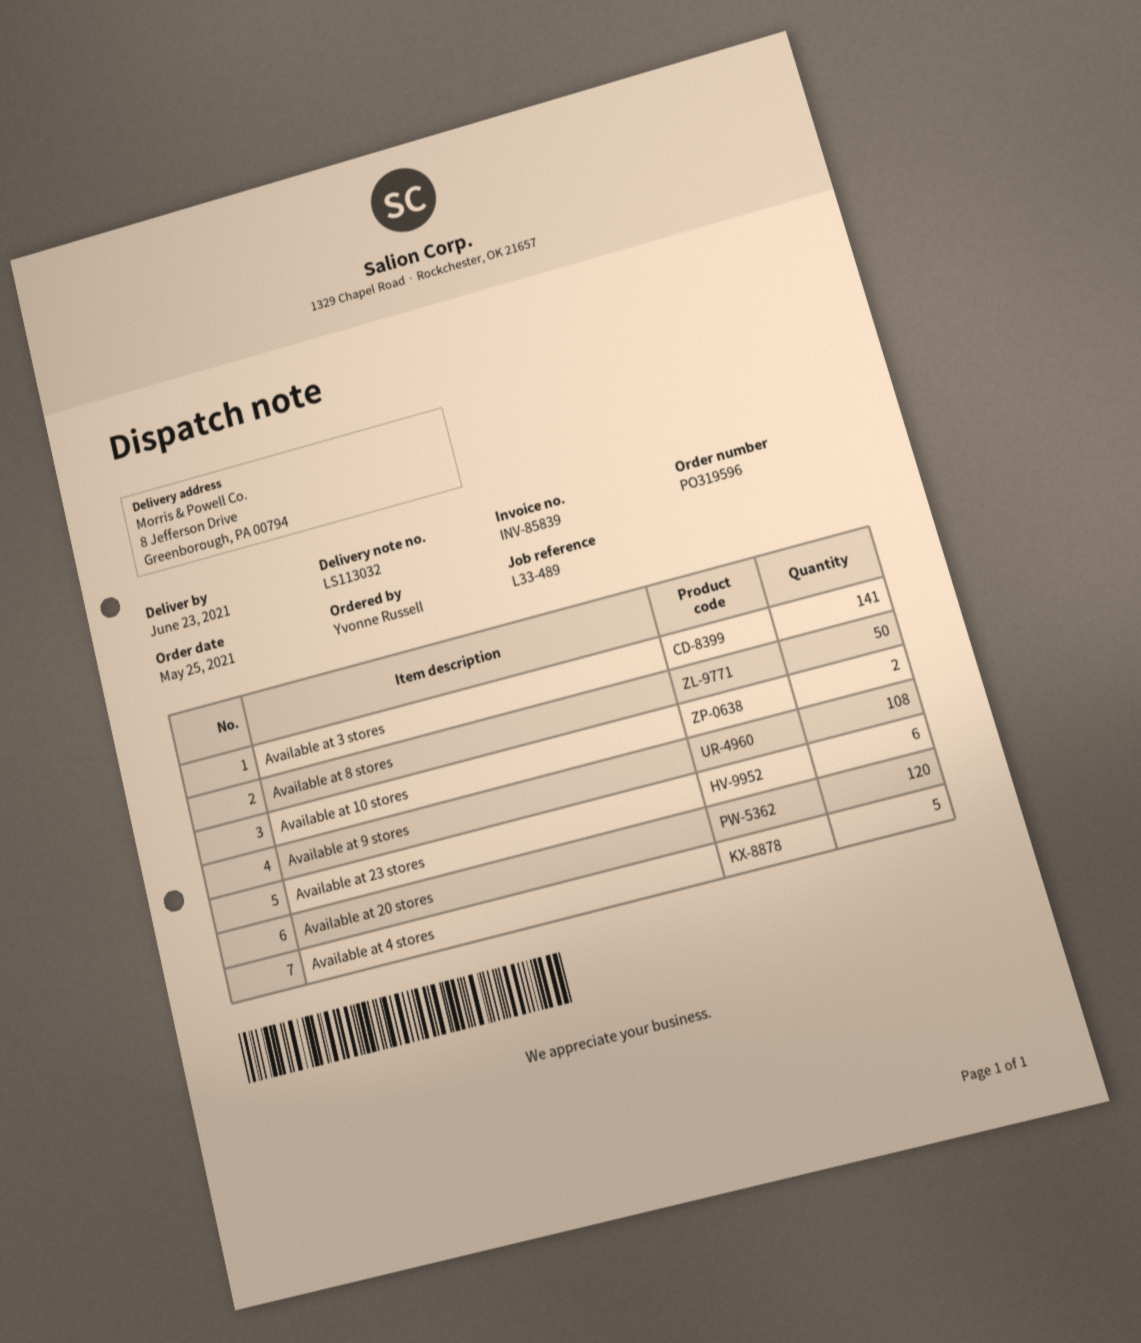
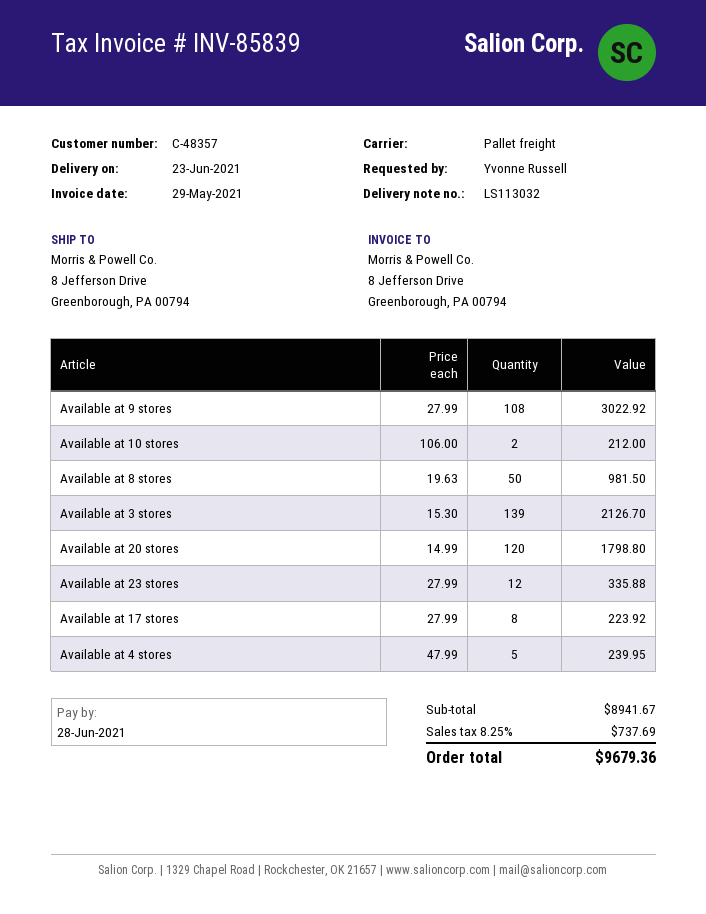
Available at 3 stores: 141 -> 139
Available at 23 stores: 6 -> 12
Available at 17 stores: none -> 8

